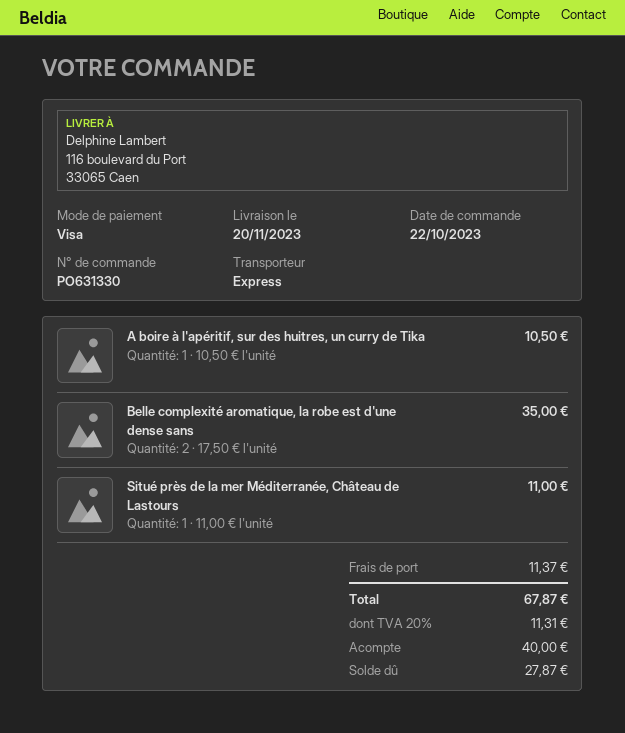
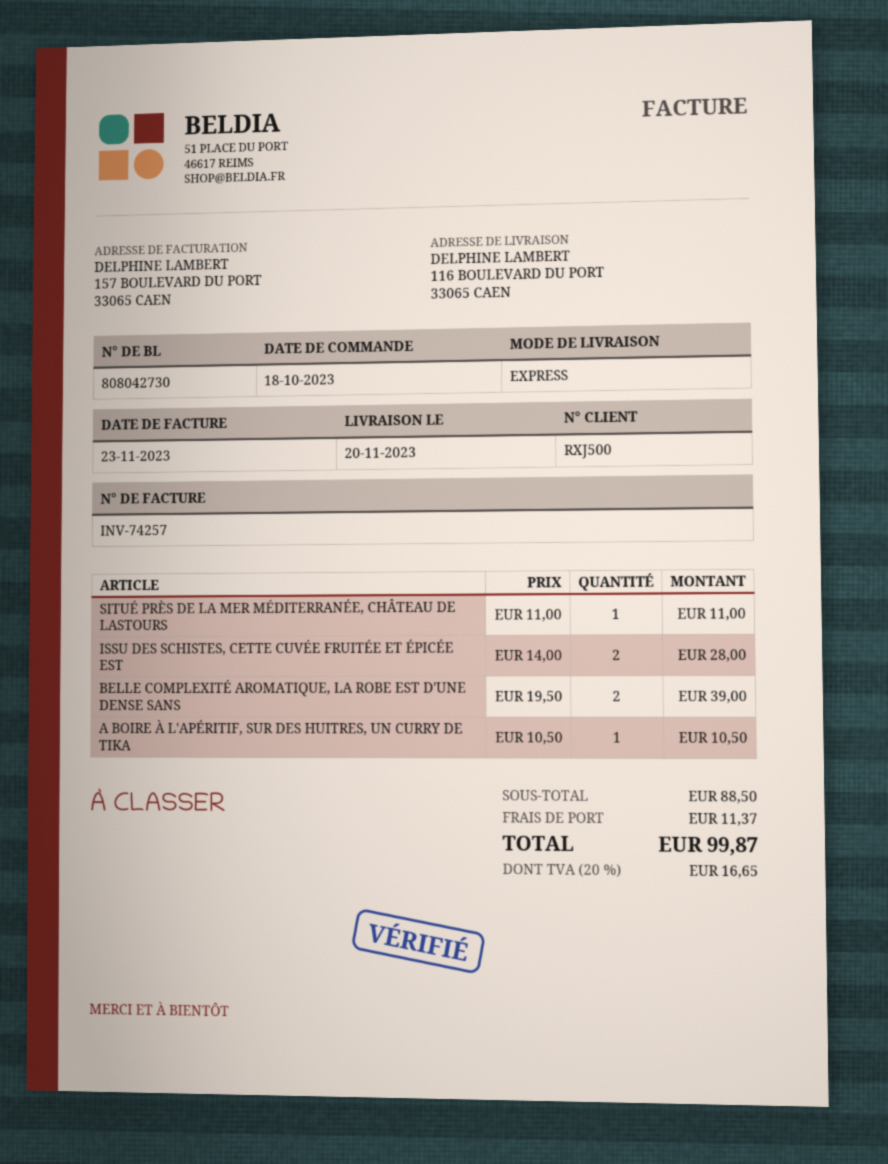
order date: 2023-10-22 -> 2023-10-18
Belle complexité aromatique, la robe est d'une dense sans: 2 x 17.50 = 35.00 -> 2 x 19.50 = 39.00
ISSU DES SCHISTES, CETTE CUVÉE FRUITÉE ET ÉPICÉE EST: none -> 2 x 14.00 = 28.00
tax: 20% = 11.31 -> 20% = 16.65
total: 67.87 -> 99.87

